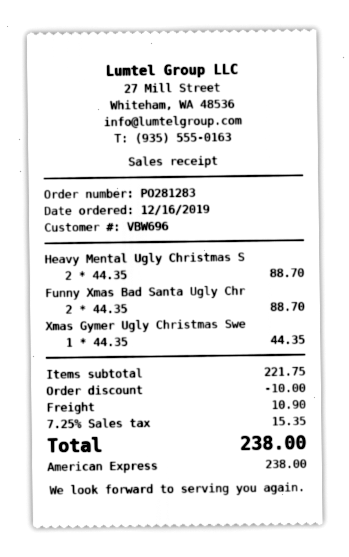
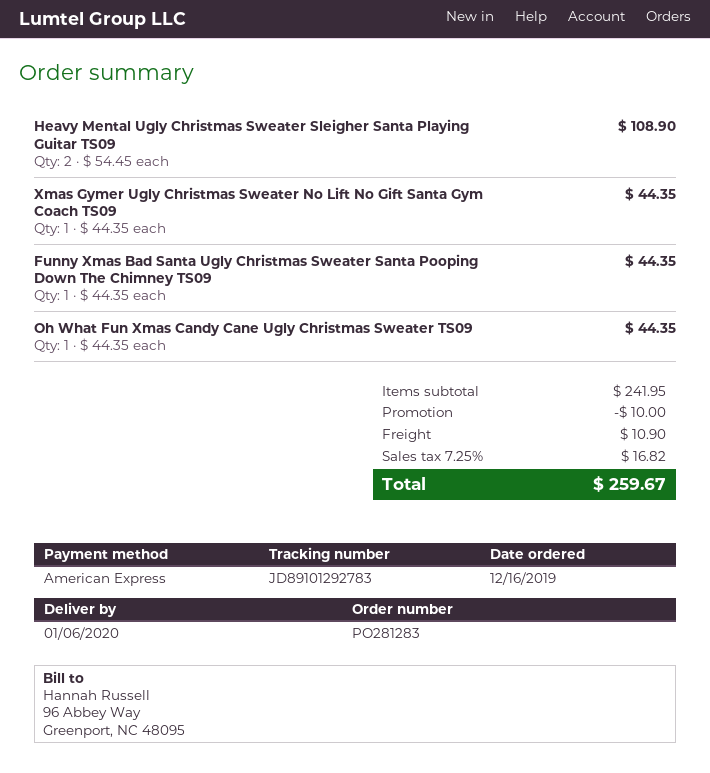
Heavy Mental Ugly Christmas S: 2 x 44.35 = 88.70 -> 2 x 54.45 = 108.90
Funny Xmas Bad Santa Ugly Chr: 2 x 44.35 = 88.70 -> 1 x 44.35 = 44.35
Oh What Fun Xmas Candy Cane Ugly Christmas Sweater TS09: none -> 1 x 44.35 = 44.35
subtotal: 221.75 -> 241.95
tax: 7.25% = 15.35 -> 7.25% = 16.82
total: 238.00 -> 259.67

